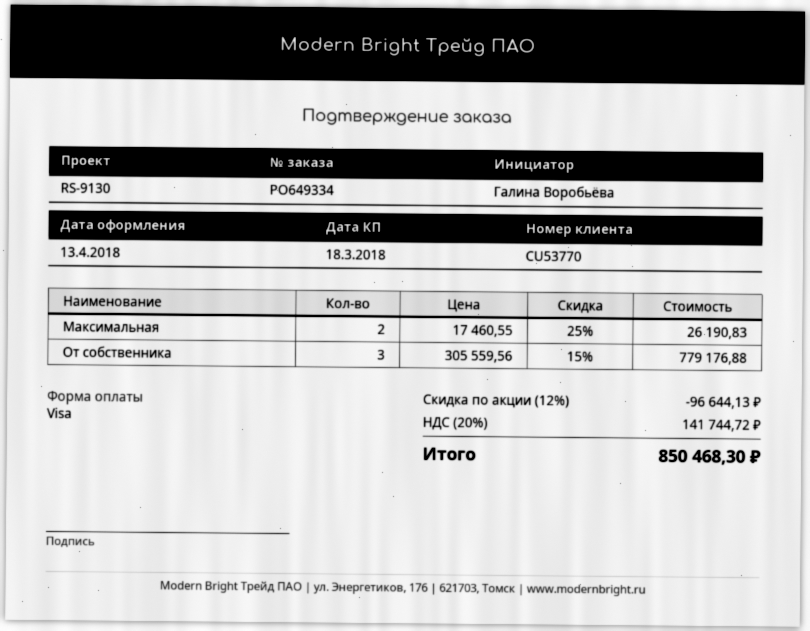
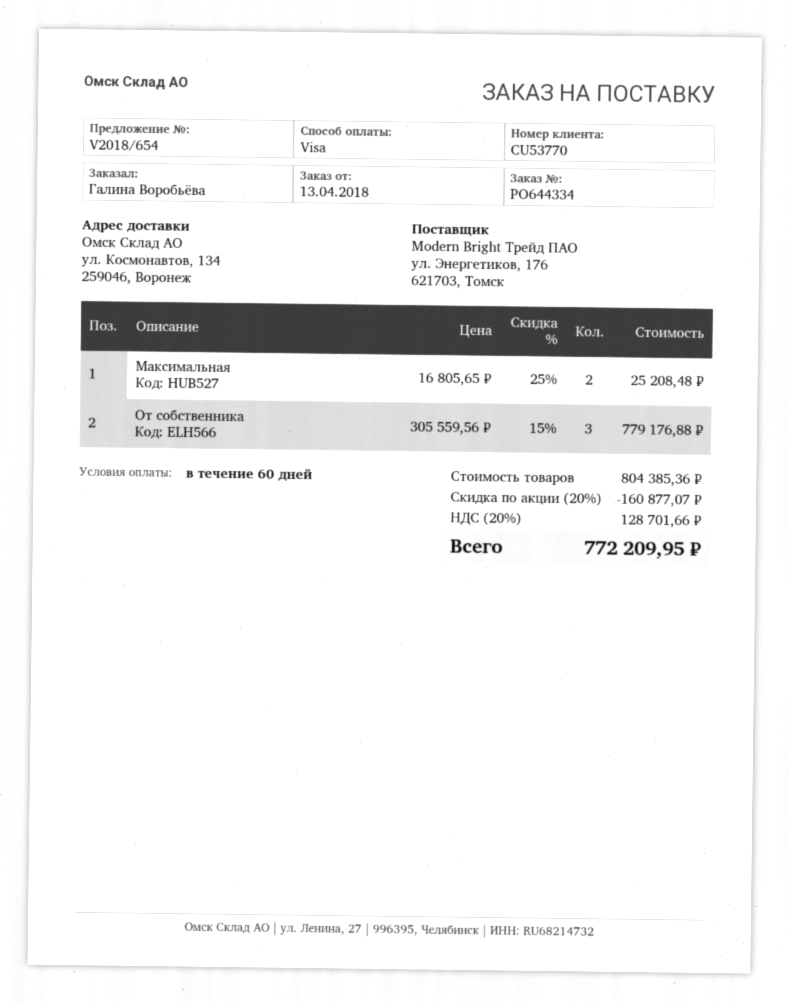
order number: PO649334 -> PO644334
Максимальная: 2 x 17460.55 - 25% = 26190.83 -> 2 x 16805.65 - 25% = 25208.48
discount: 12% = 96644.13 -> 20% = 160877.07
tax: 20% = 141744.72 -> 20% = 128701.66
total: 850468.30 -> 772209.95

